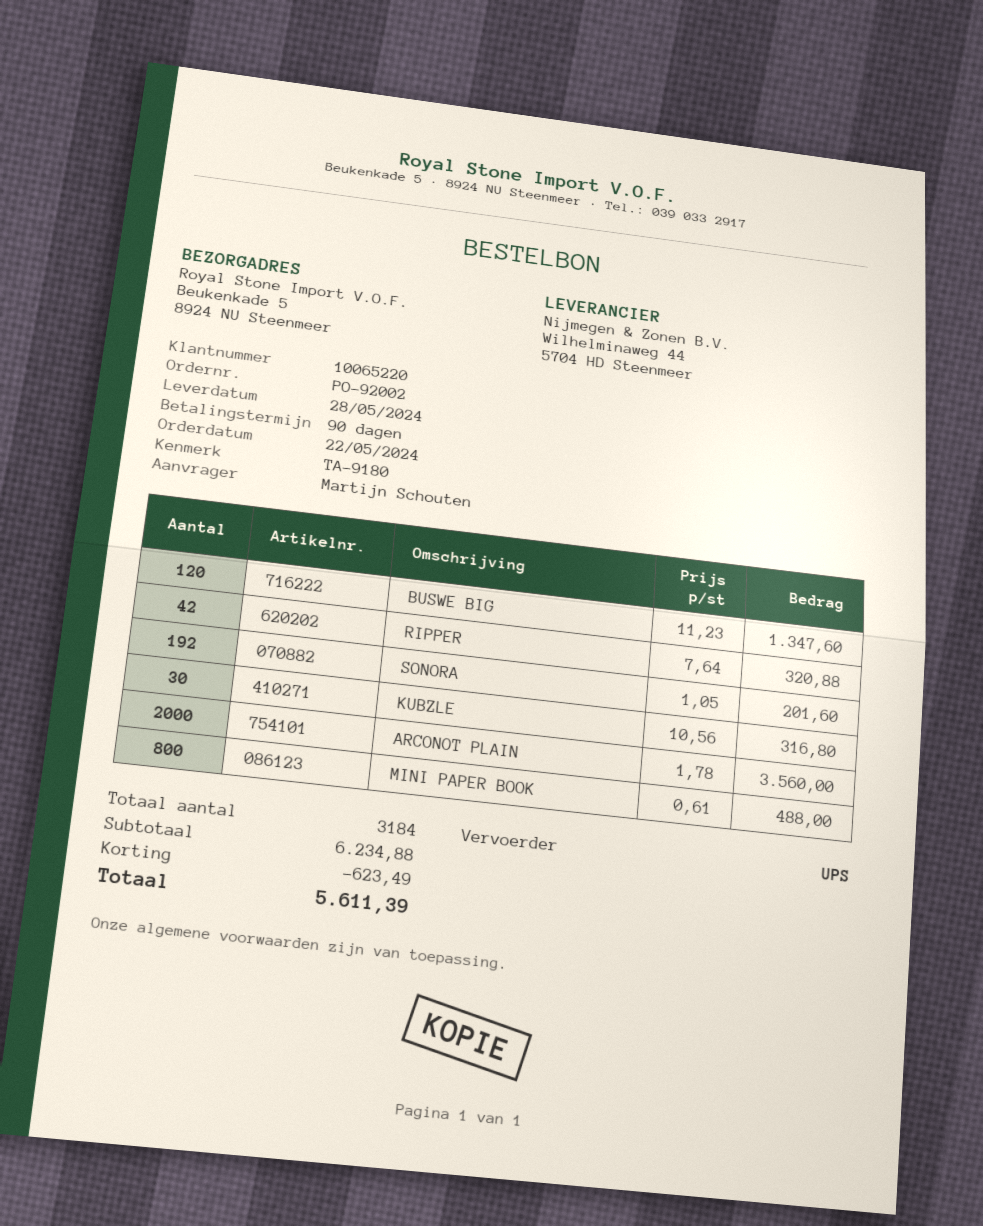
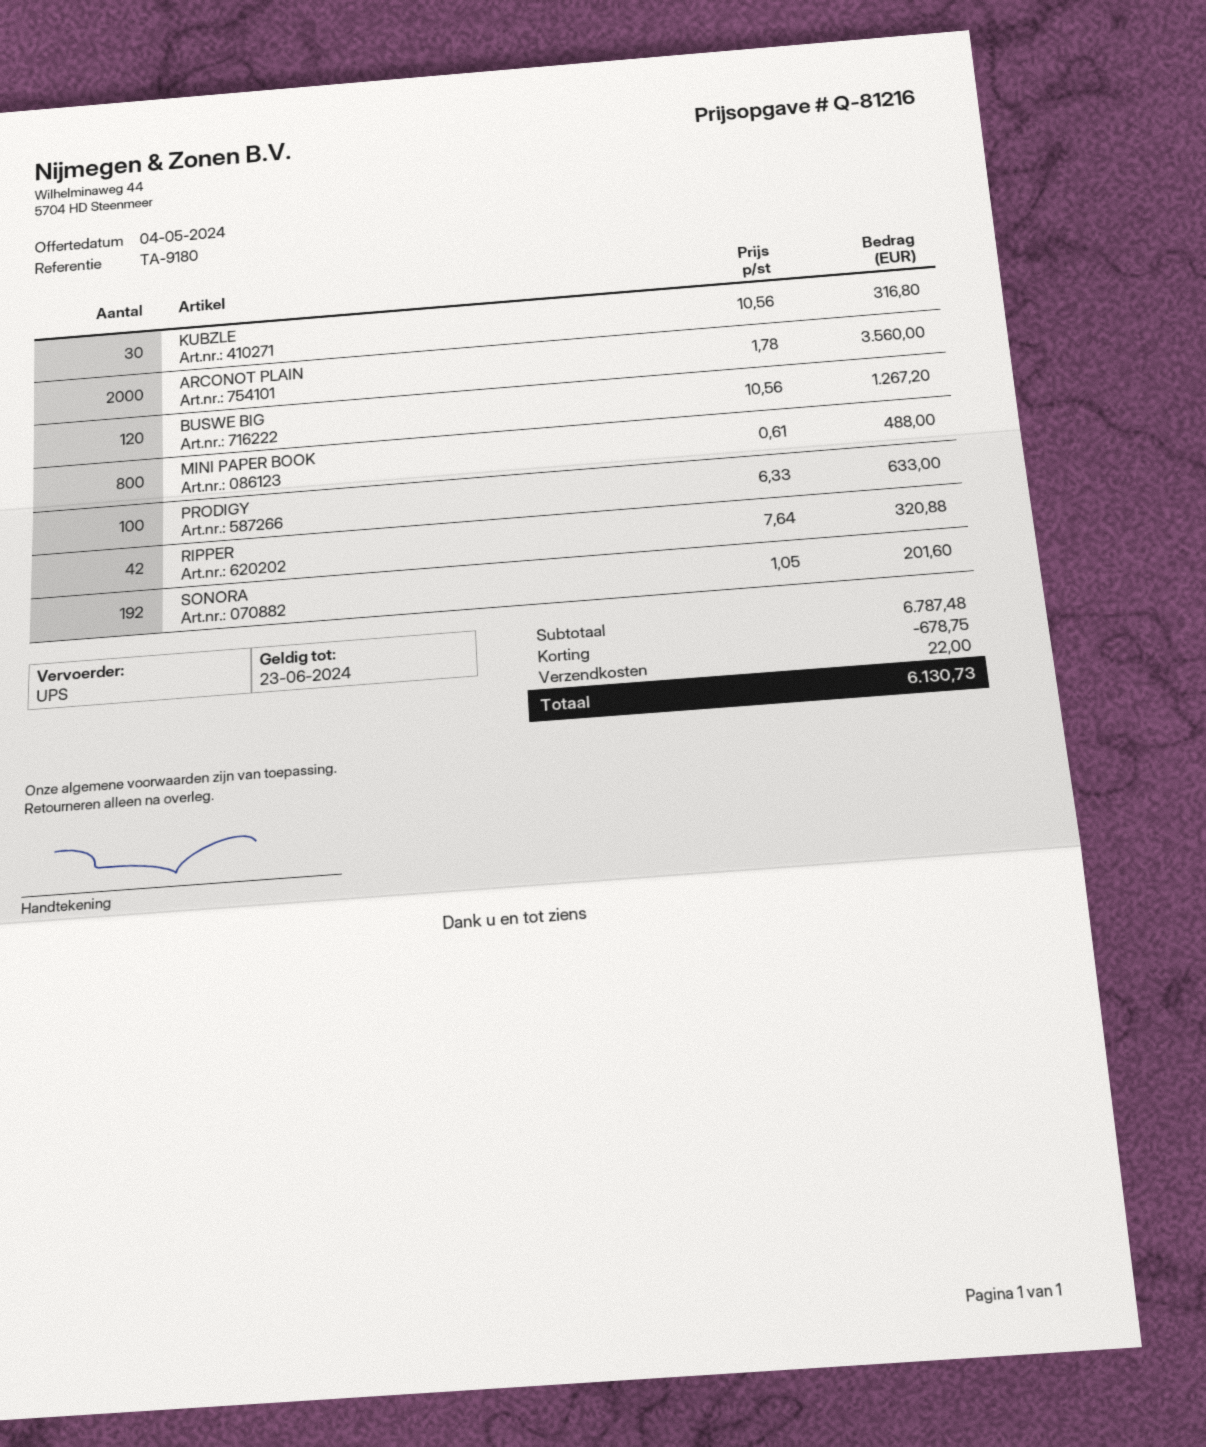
BUSWE BIG: 120 x 11.23 = 1347.60 -> 120 x 10.56 = 1267.20
PRODIGY: none -> 100 x 6.33 = 633.00
subtotal: 6234.88 -> 6787.48
discount: 623.49 -> 678.75
shipping: none -> 22.00
total: 5611.39 -> 6130.73

